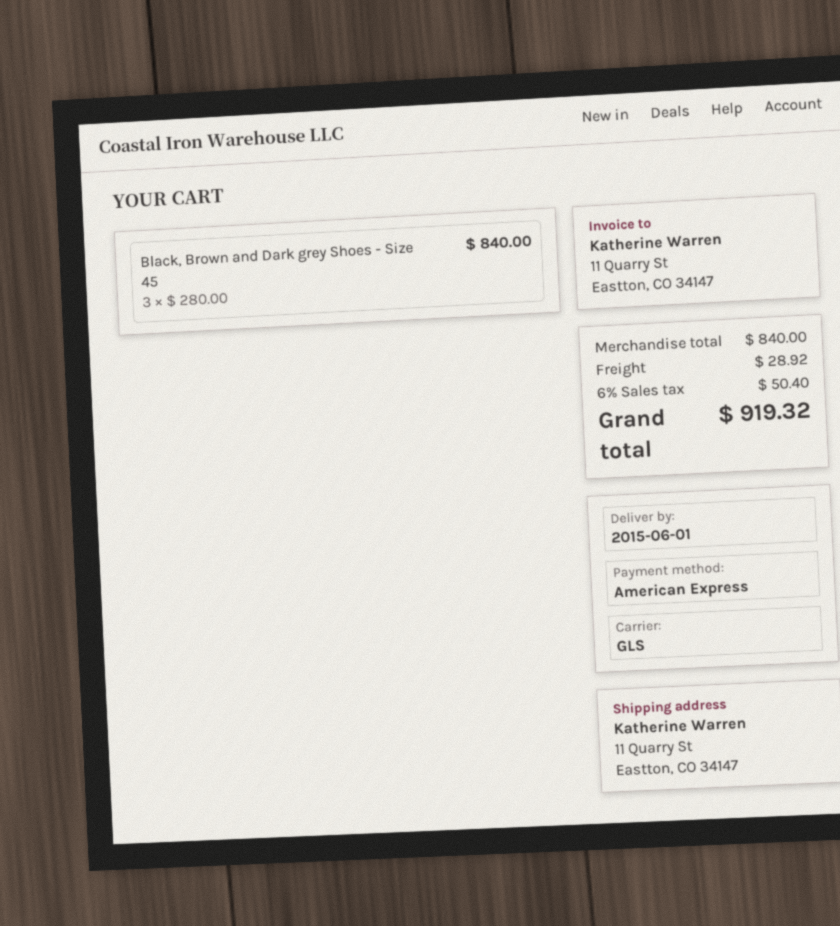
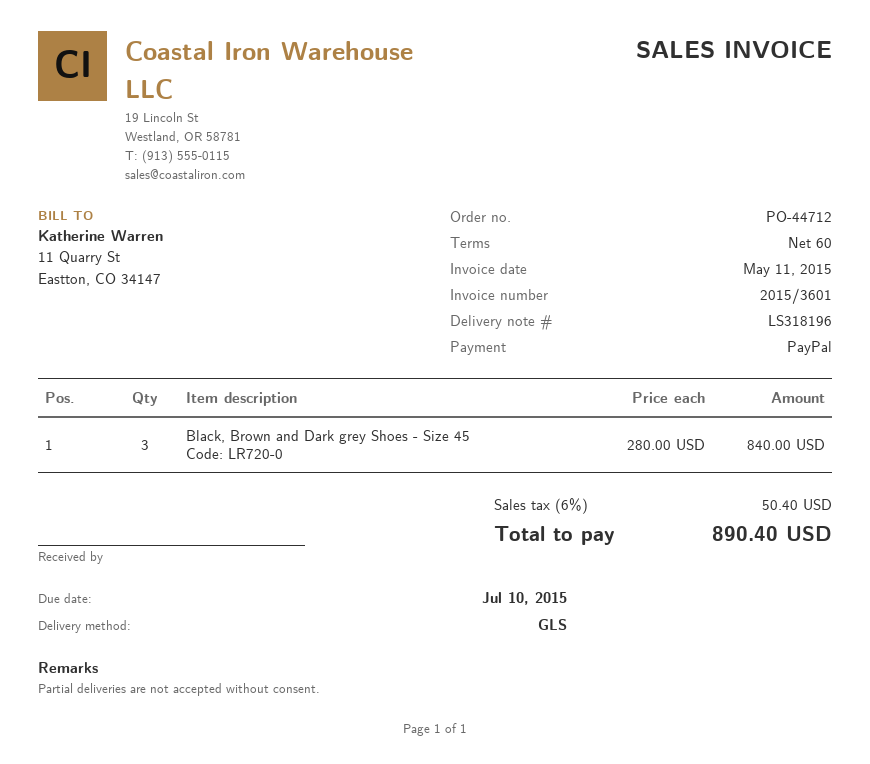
payment method: American Express -> PayPal
shipping: 28.92 -> none
total: 919.32 -> 890.40

